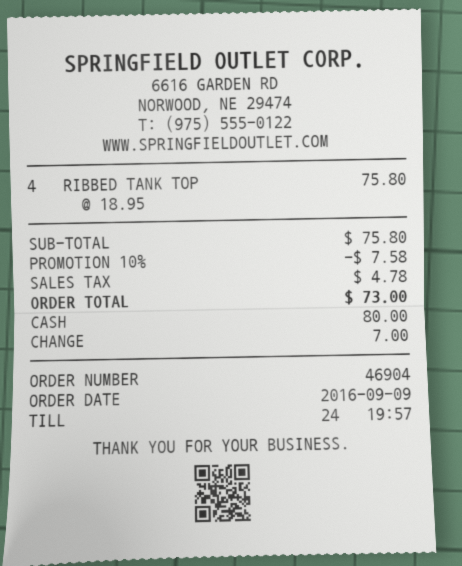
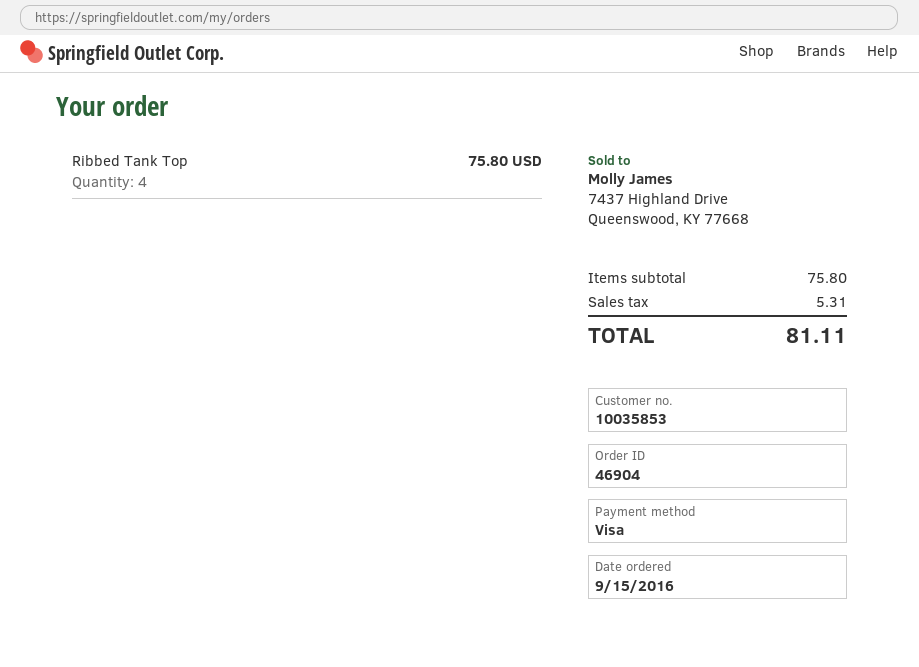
order date: 2016-09-09 -> 2016-09-15
payment method: cash -> Visa
discount: 10% = 7.58 -> none
tax: 4.78 -> 5.31
total: 73.00 -> 81.11

